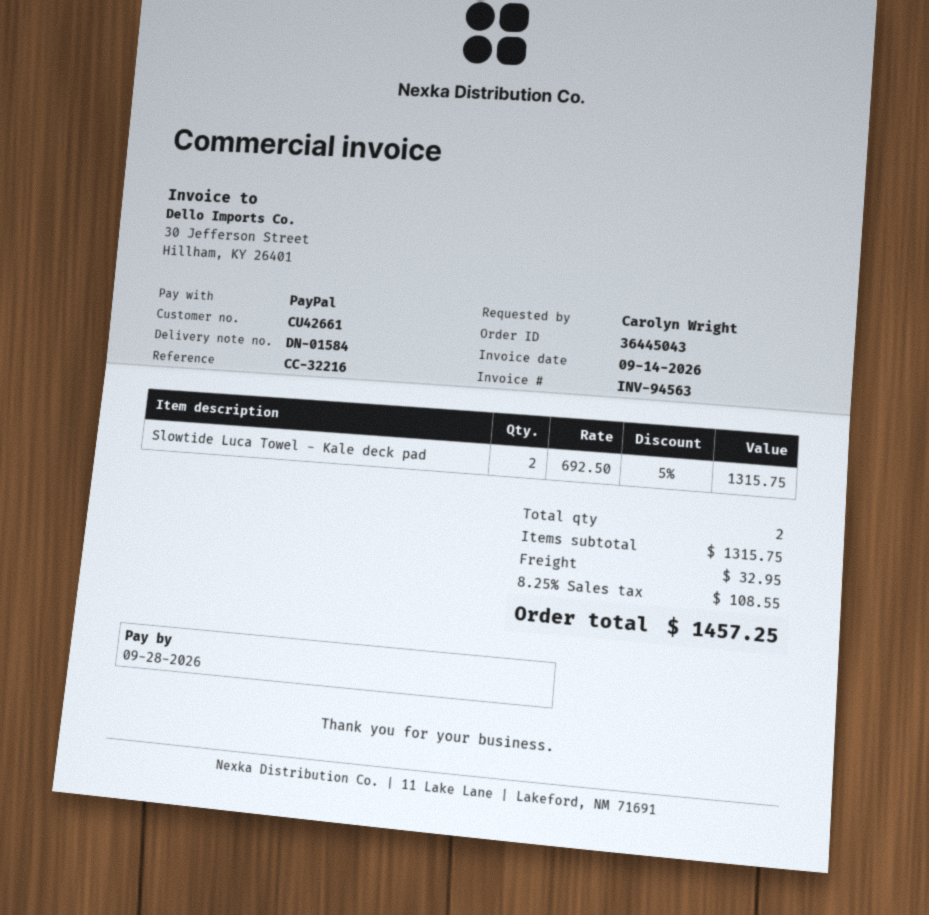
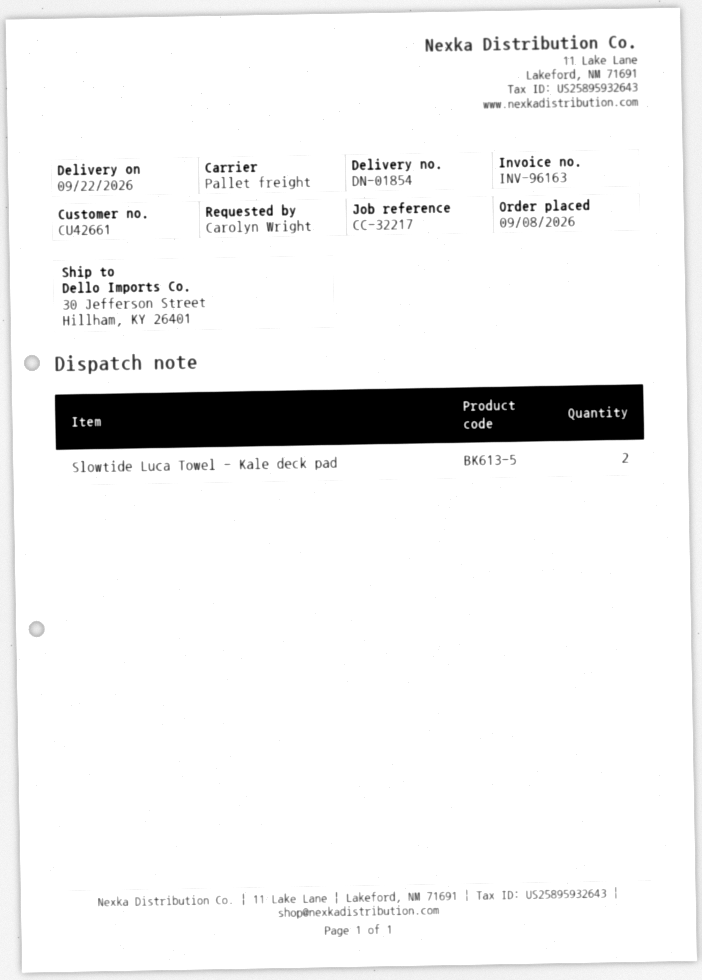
delivery note number: DN-01584 -> DN-01854
invoice number: INV-94563 -> INV-96163
reference: CC-32216 -> CC-32217

